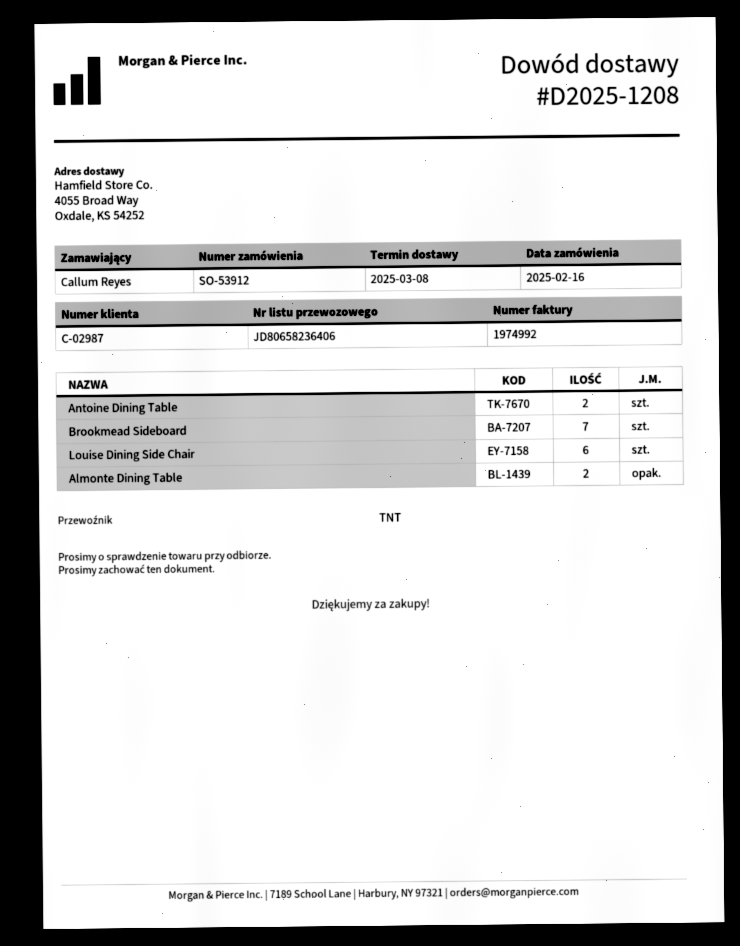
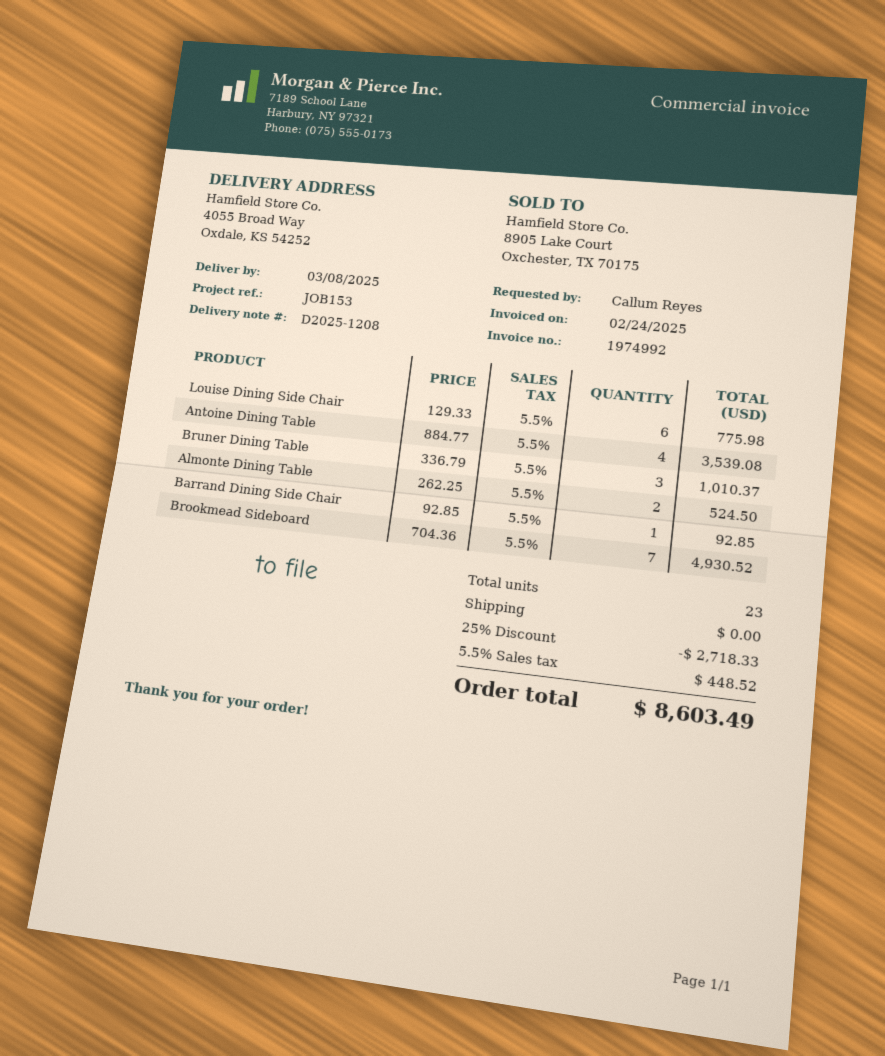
Antoine Dining Table: 2 -> 4
Bruner Dining Table: none -> 3
Barrand Dining Side Chair: none -> 1

